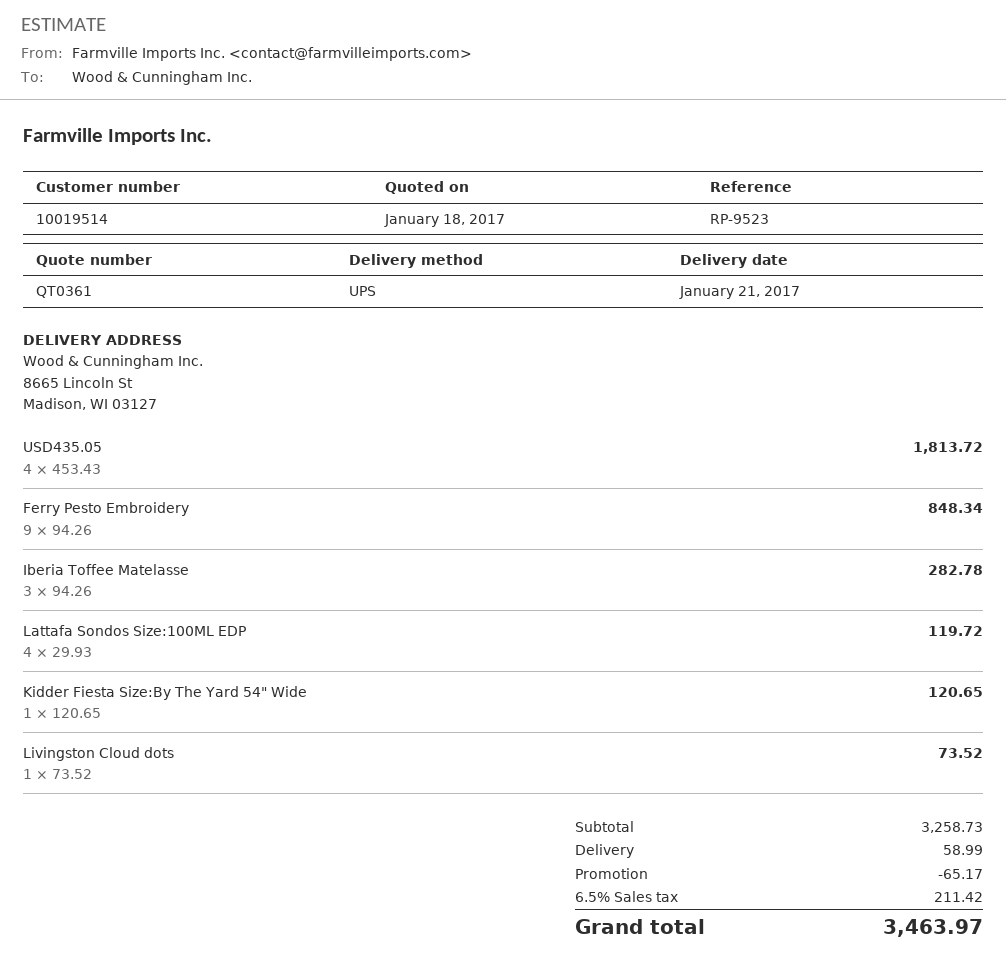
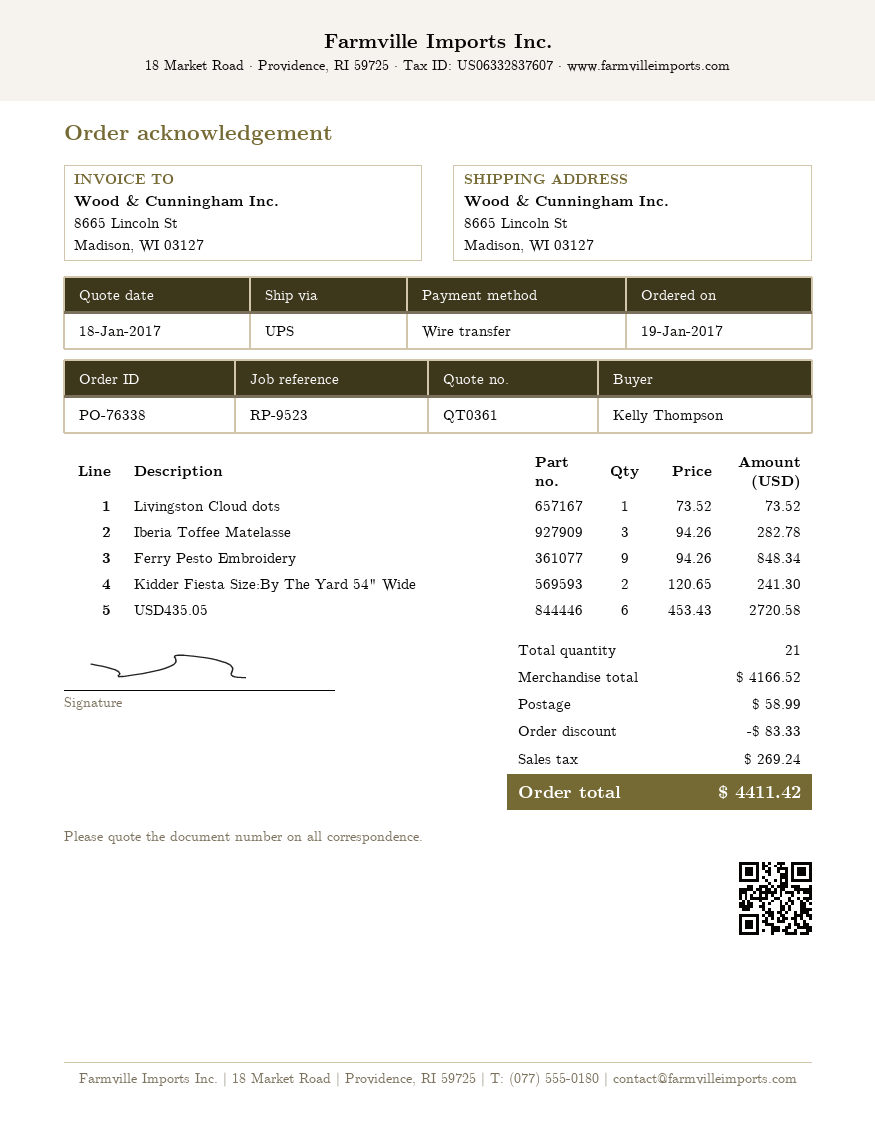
USD435.05: 4 x 453.43 = 1813.72 -> 6 x 453.43 = 2720.58
Lattafa Sondos Size:100ML EDP: 4 x 29.93 = 119.72 -> none
Kidder Fiesta Size:By The Yard 54" Wide: 1 x 120.65 = 120.65 -> 2 x 120.65 = 241.30
subtotal: 3258.73 -> 4166.52
discount: 65.17 -> 83.33
tax: 211.42 -> 269.24
total: 3463.97 -> 4411.42

